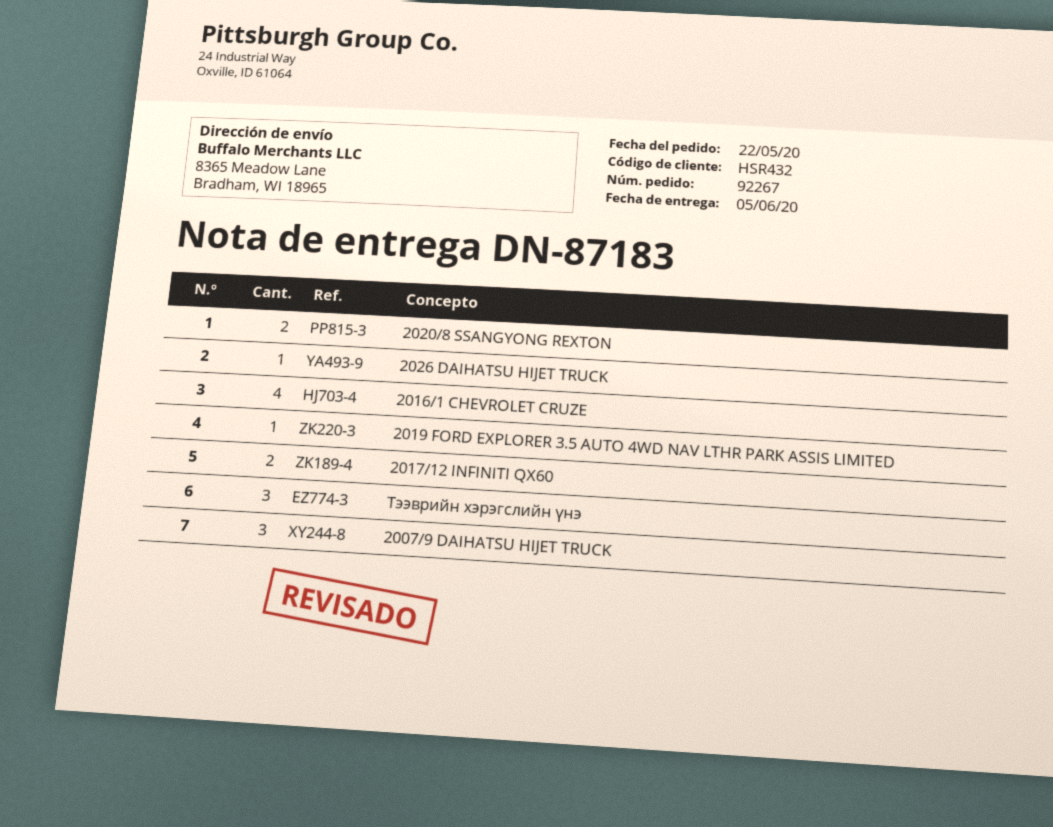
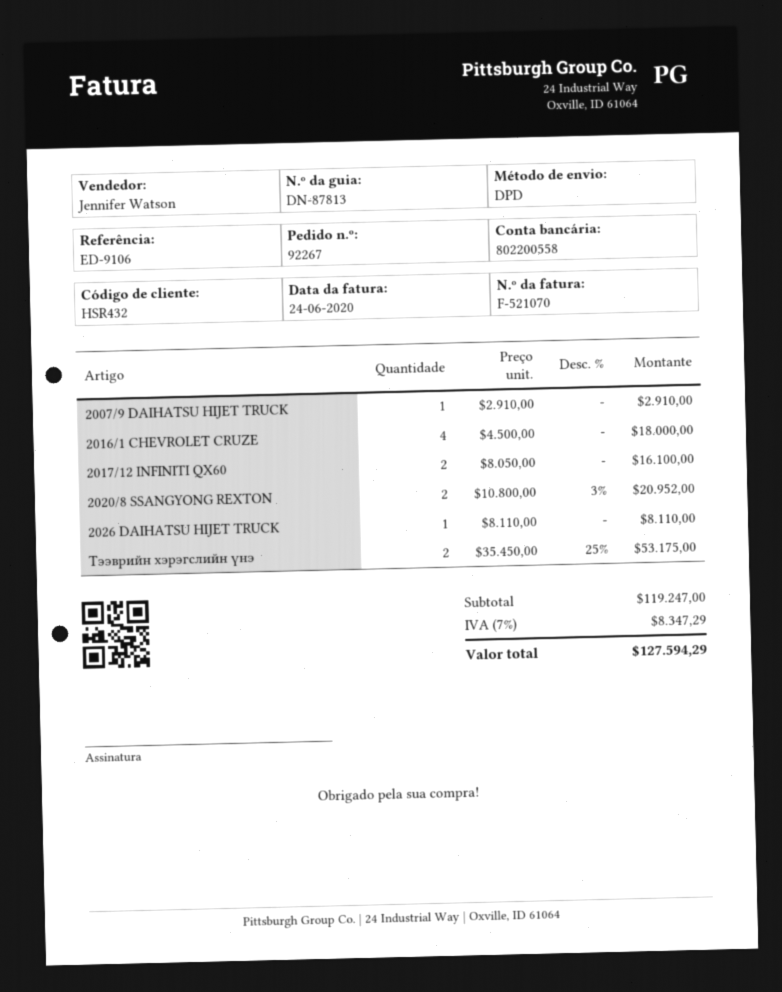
delivery note number: DN-87183 -> DN-87813
2019 FORD EXPLORER 3.5 AUTO 4WD NAV LTHR PARK ASSIS LIMITED: 1 -> none
Тээврийн хэрэгслийн үнэ: 3 -> 2
2007/9 DAIHATSU HIJET TRUCK: 3 -> 1

